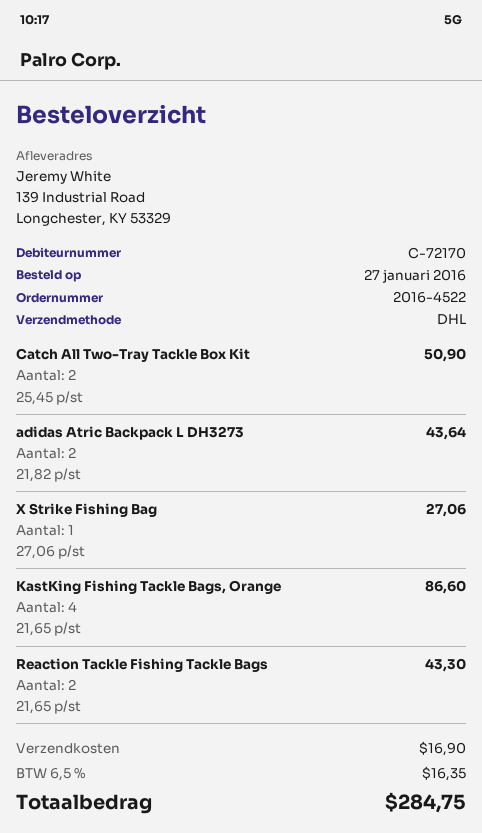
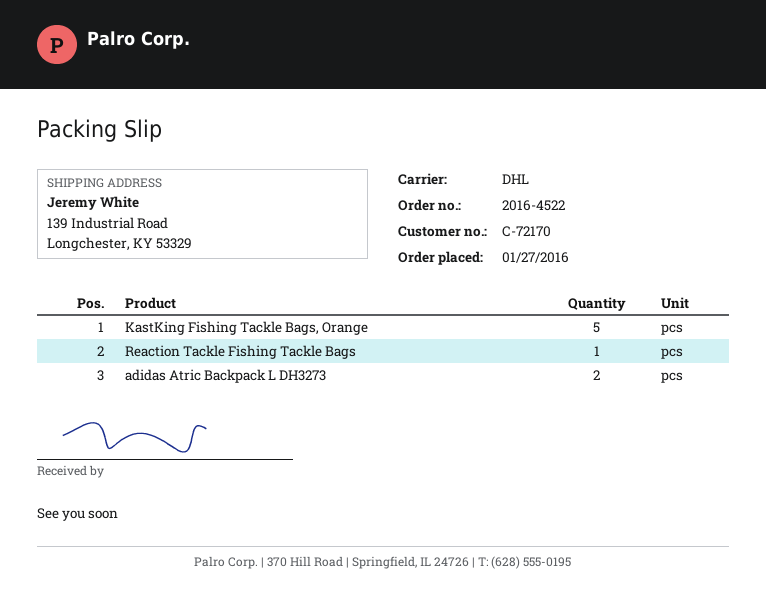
Catch All Two-Tray Tackle Box Kit: 2 -> none
X Strike Fishing Bag: 1 -> none
KastKing Fishing Tackle Bags, Orange: 4 -> 5
Reaction Tackle Fishing Tackle Bags: 2 -> 1

